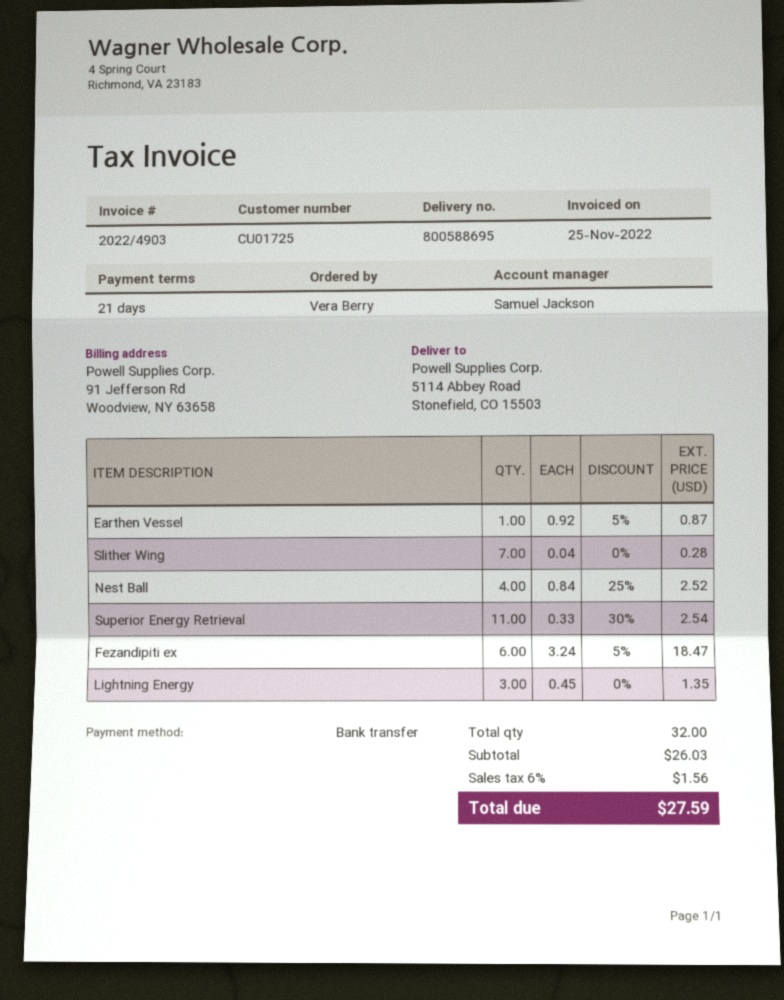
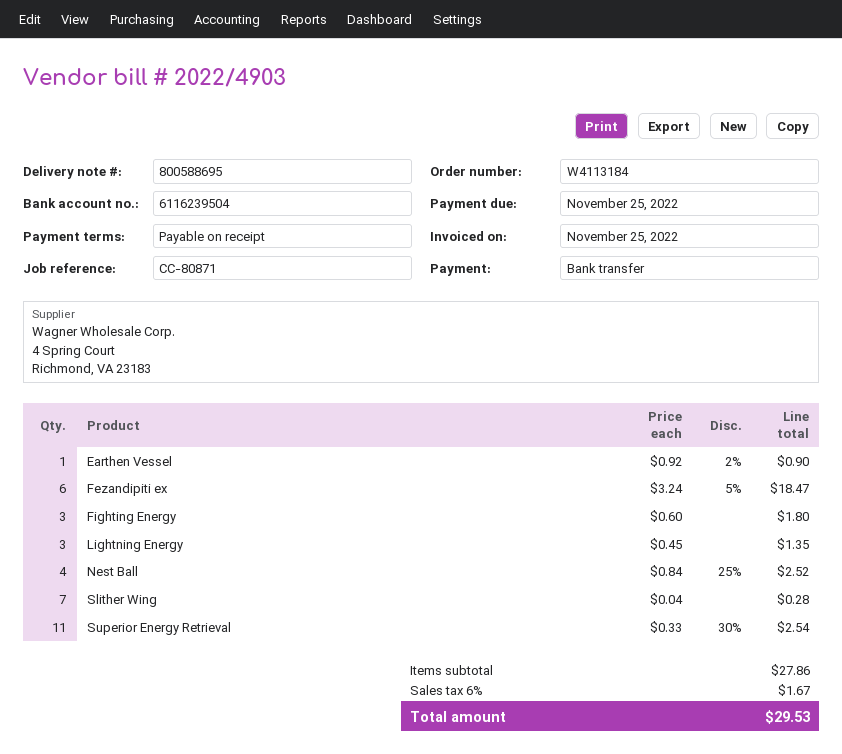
payment terms: 21 days -> on receipt
Earthen Vessel: 1 x 0.92 - 5% = 0.87 -> 1 x 0.92 - 2% = 0.90
Fighting Energy: none -> 3 x 0.60 = 1.80
subtotal: 26.03 -> 27.86
tax: 6% = 1.56 -> 6% = 1.67
total: 27.59 -> 29.53

